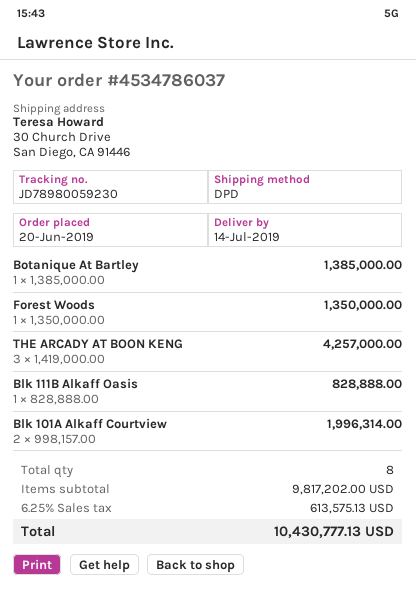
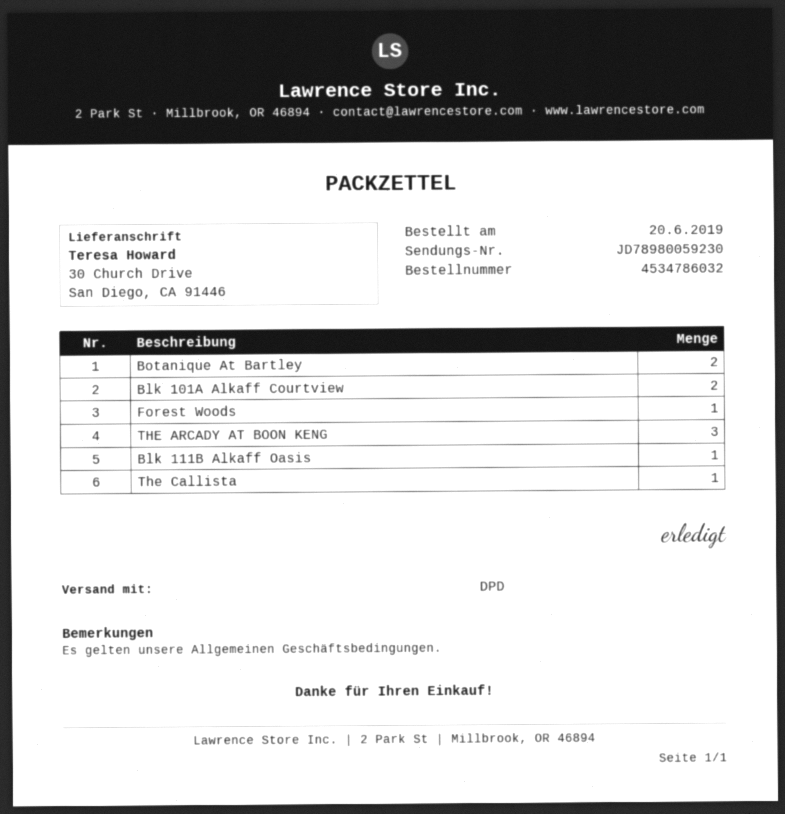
order number: 4534786037 -> 4534786032
Botanique At Bartley: 1 -> 2
The Callista: none -> 1

